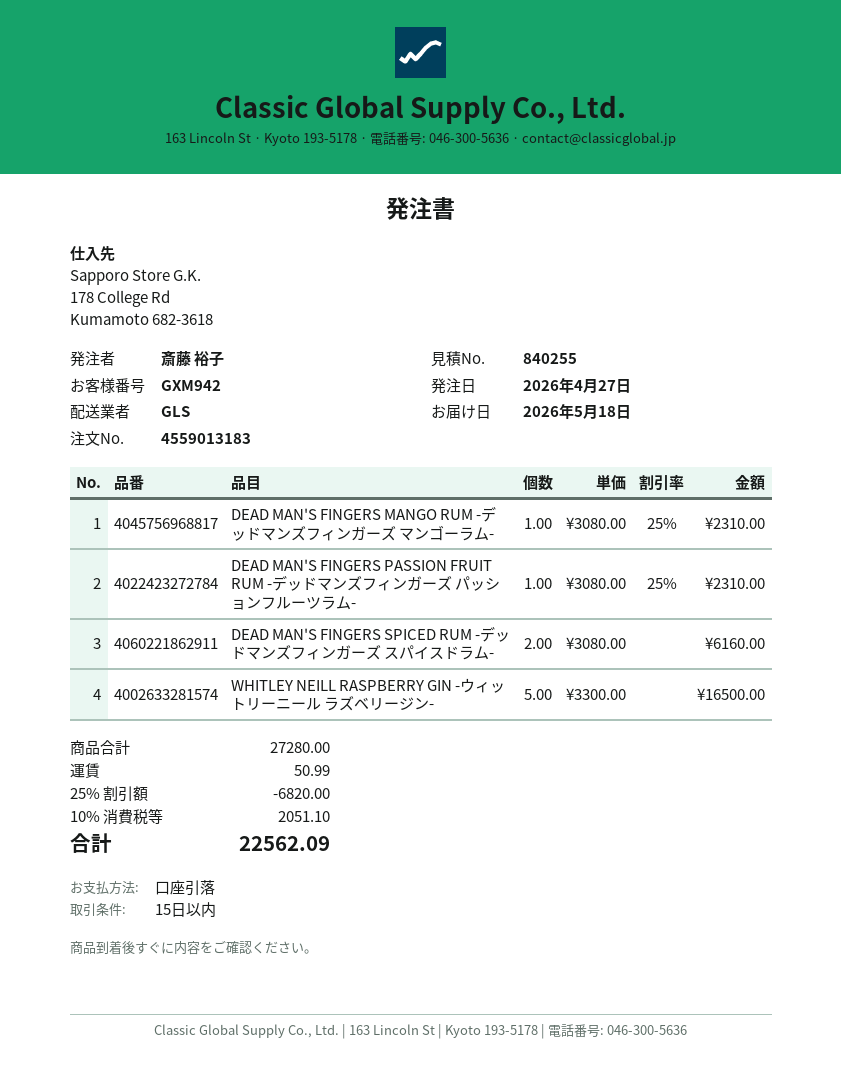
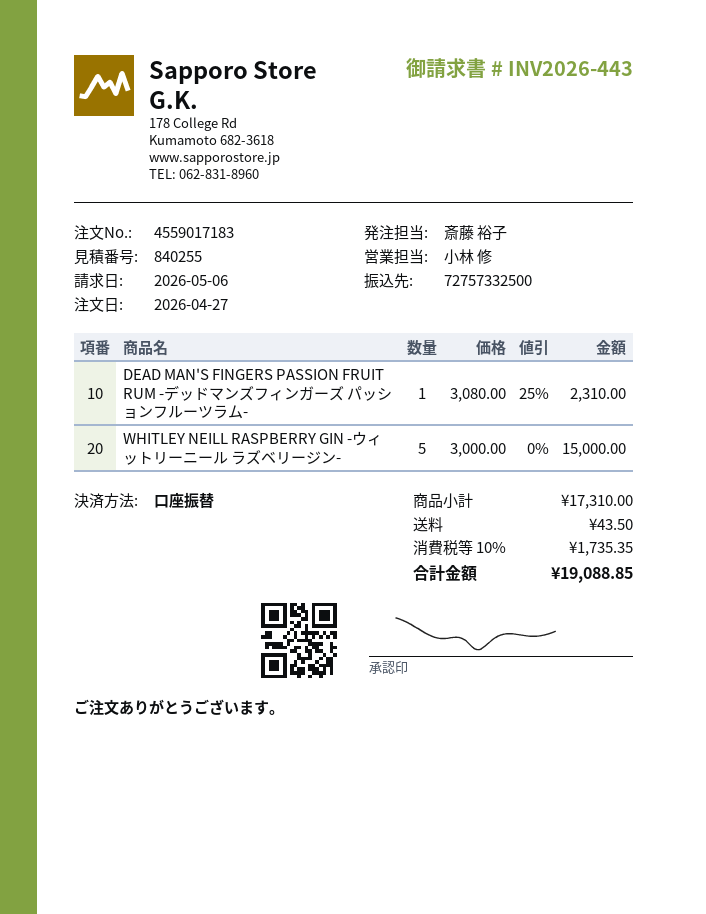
order number: 4559013183 -> 4559017183
DEAD MAN'S FINGERS MANGO RUM -デッドマンズフィンガーズ マンゴーラム-: 1 x 3080.00 - 25% = 2310.00 -> none
DEAD MAN'S FINGERS SPICED RUM -デッドマンズフィンガーズ スパイスドラム-: 2 x 3080.00 = 6160.00 -> none
WHITLEY NEILL RASPBERRY GIN -ウィットリーニール ラズベリージン-: 5 x 3300.00 = 16500.00 -> 5 x 3000.00 = 15000.00
subtotal: 27280.00 -> 17310.00
discount: 25% = 6820.00 -> none
shipping: 50.99 -> 43.50
tax: 10% = 2051.10 -> 10% = 1735.35
total: 22562.09 -> 19088.85

